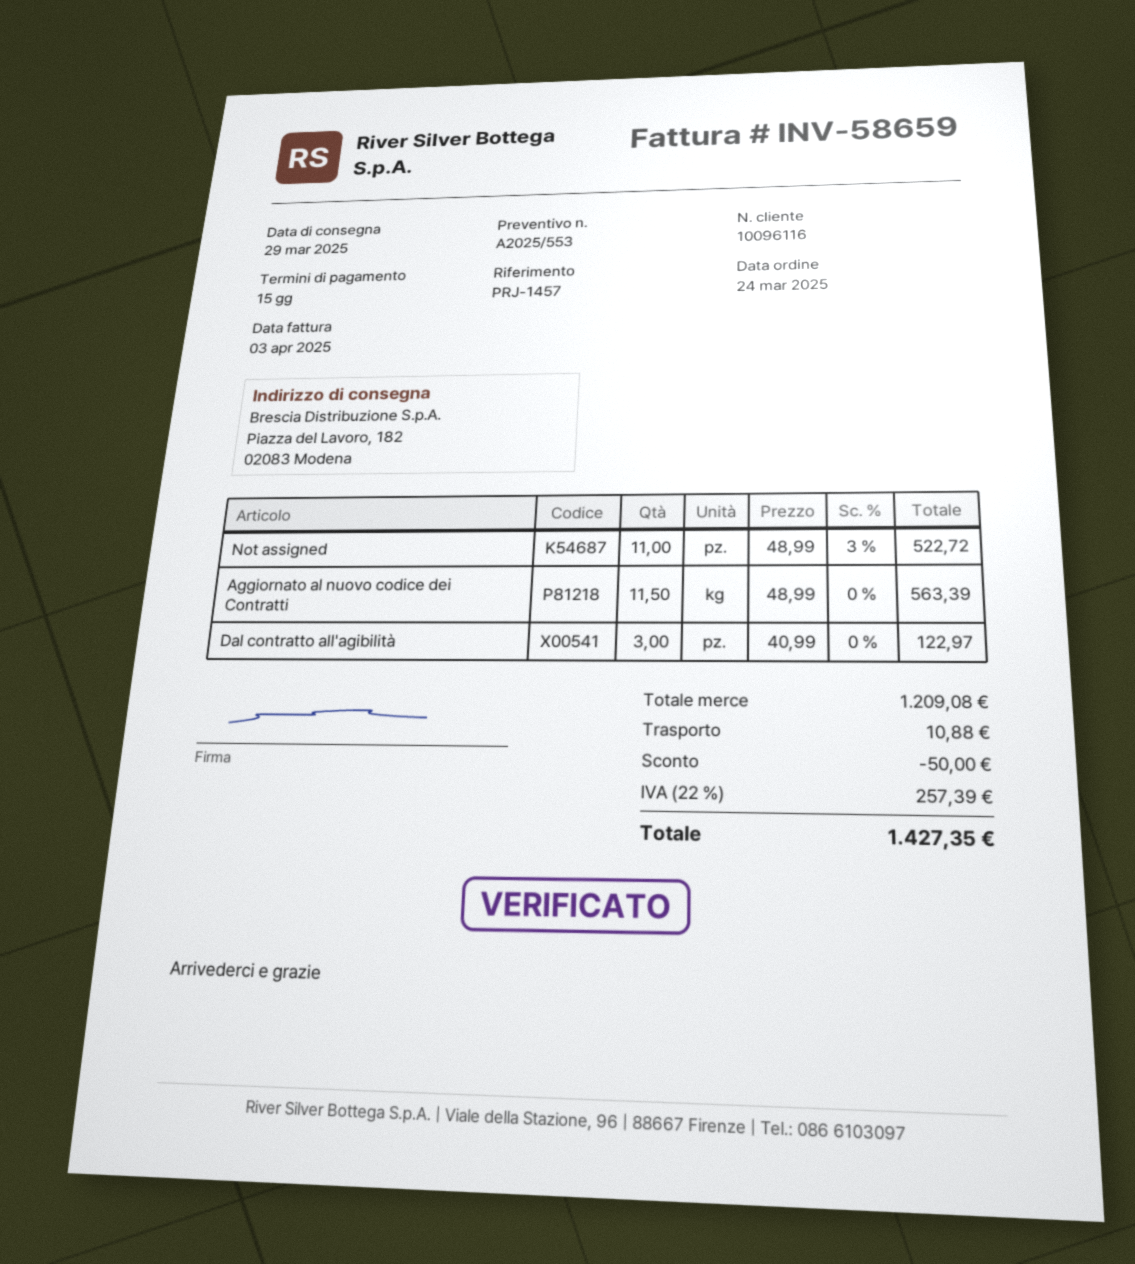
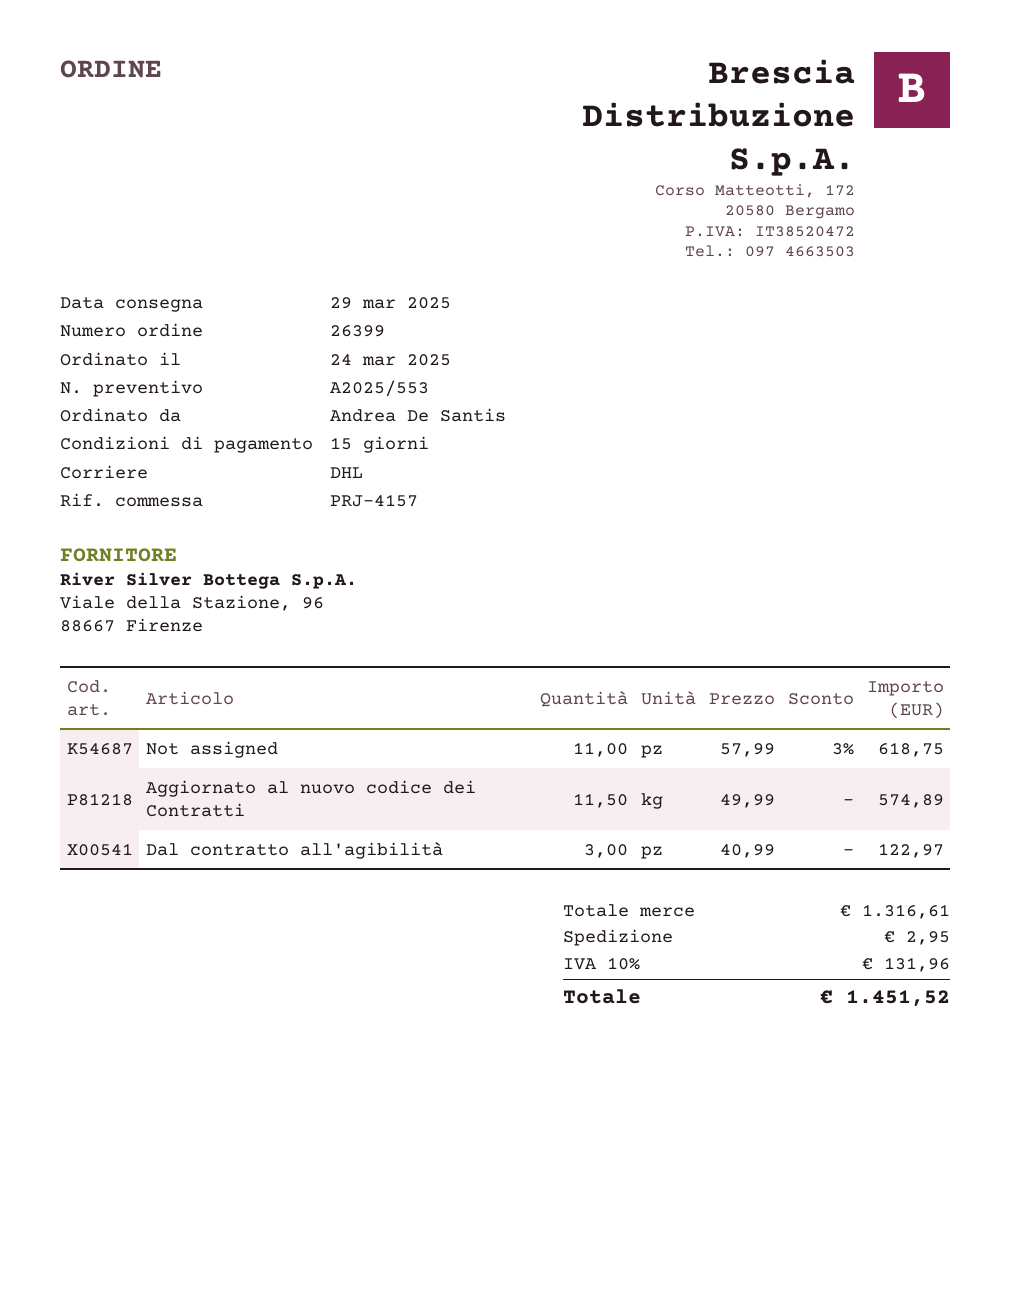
reference: PRJ-1457 -> PRJ-4157
Not assigned: 11 x 48.99 - 3% = 522.72 -> 11 x 57.99 - 3% = 618.75
Aggiornato al nuovo codice dei Contratti: 11.5 x 48.99 = 563.39 -> 11.5 x 49.99 = 574.89
subtotal: 1209.08 -> 1316.61
discount: 50.00 -> none
shipping: 10.88 -> 2.95
tax: 22% = 257.39 -> 10% = 131.96
total: 1427.35 -> 1451.52

